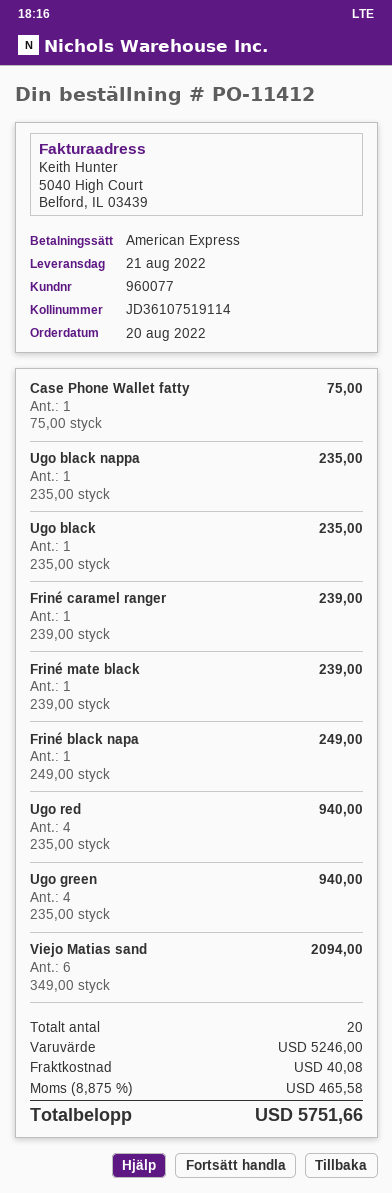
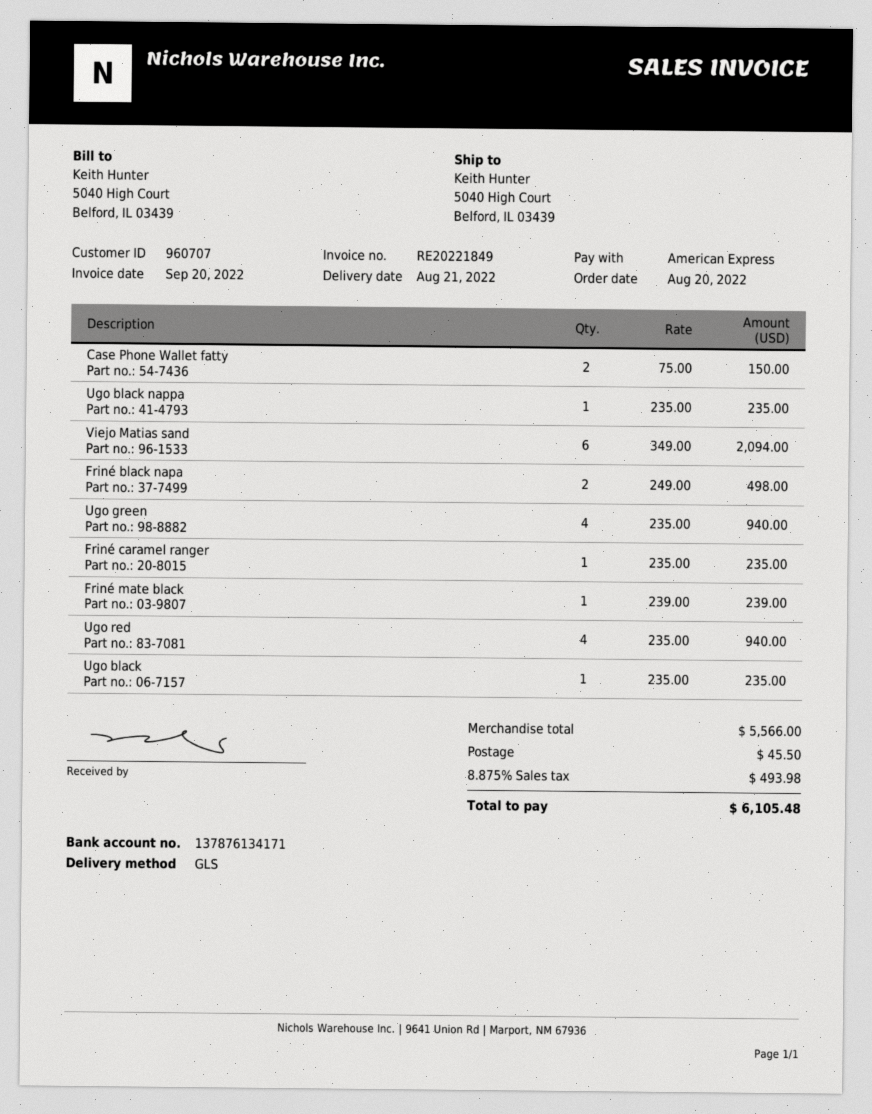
customer number: 960077 -> 960707
Case Phone Wallet fatty: 1 x 75.00 = 75.00 -> 2 x 75.00 = 150.00
Friné caramel ranger: 1 x 239.00 = 239.00 -> 1 x 235.00 = 235.00
Friné black napa: 1 x 249.00 = 249.00 -> 2 x 249.00 = 498.00
subtotal: 5246.00 -> 5566.00
shipping: 40.08 -> 45.50
tax: 8.875% = 465.58 -> 8.875% = 493.98
total: 5751.66 -> 6105.48

